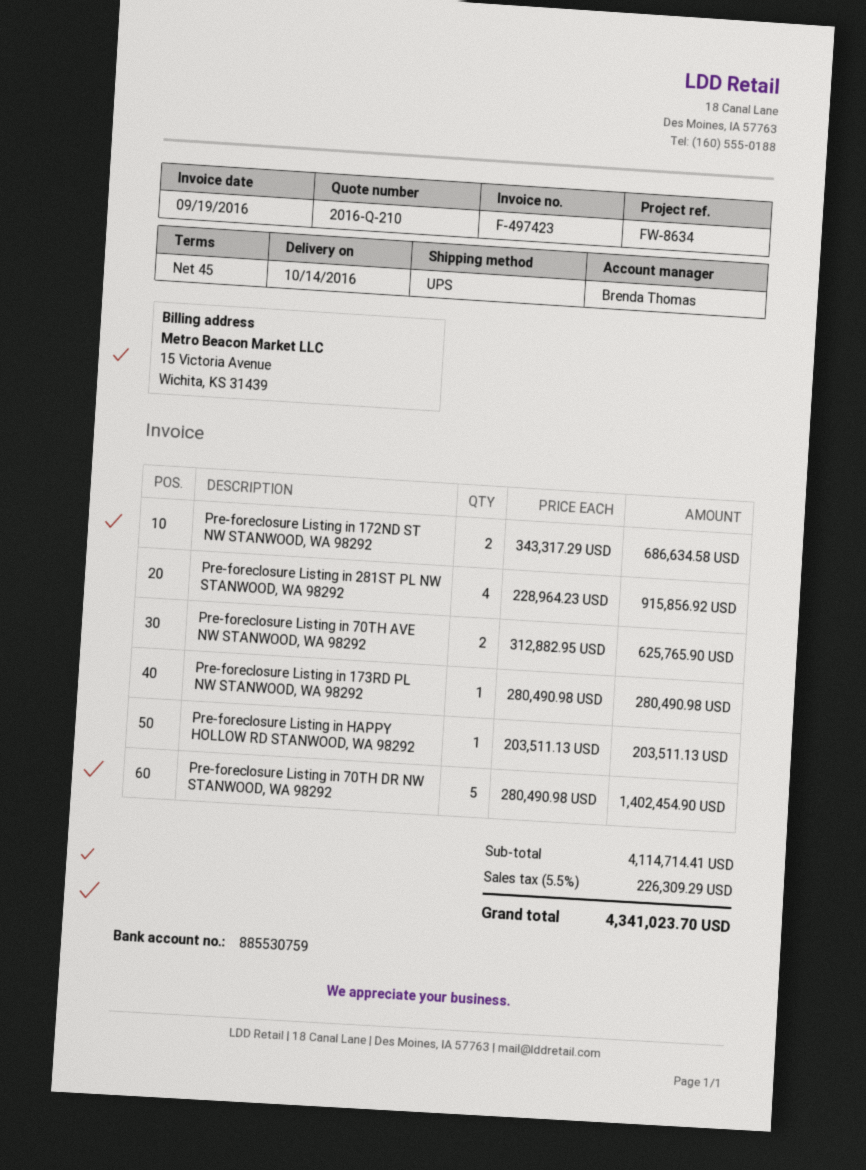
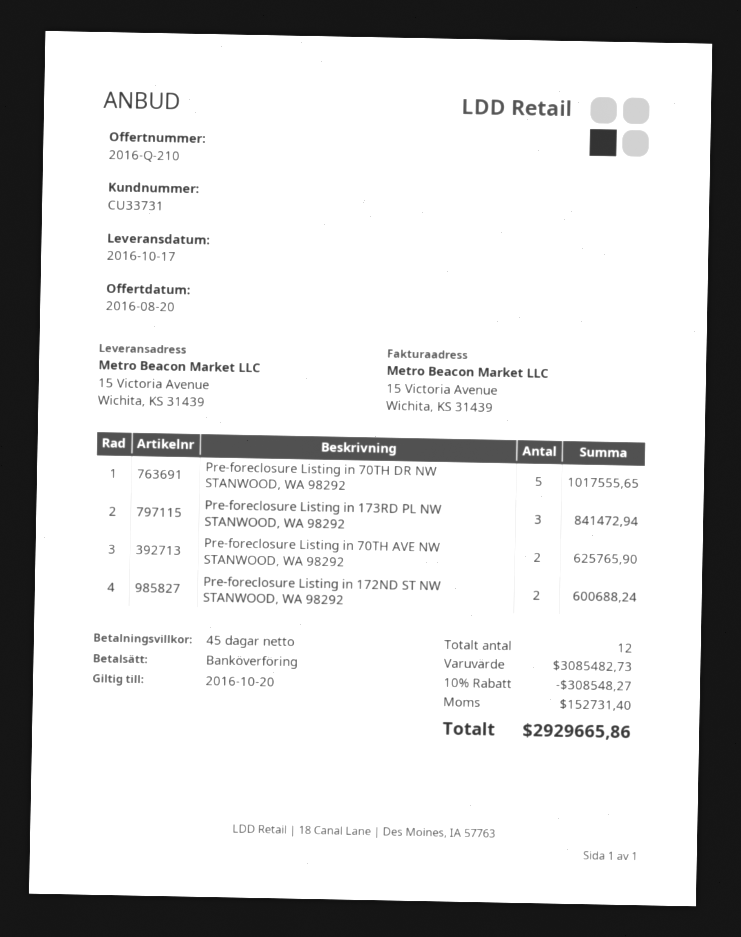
delivery date: 2016-10-14 -> 2016-10-17
Pre-foreclosure Listing in 172ND ST NW STANWOOD, WA 98292: 2 for 686634.58 -> 2 for 600688.24
Pre-foreclosure Listing in 281ST PL NW STANWOOD, WA 98292: 4 for 915856.92 -> none
Pre-foreclosure Listing in 173RD PL NW STANWOOD, WA 98292: 1 for 280490.98 -> 3 for 841472.94
Pre-foreclosure Listing in HAPPY HOLLOW RD STANWOOD, WA 98292: 1 for 203511.13 -> none
Pre-foreclosure Listing in 70TH DR NW STANWOOD, WA 98292: 5 for 1402454.90 -> 5 for 1017555.65
subtotal: 4114714.41 -> 3085482.73
discount: none -> 10% = 308548.27
tax: 226309.29 -> 152731.40
total: 4341023.70 -> 2929665.86

